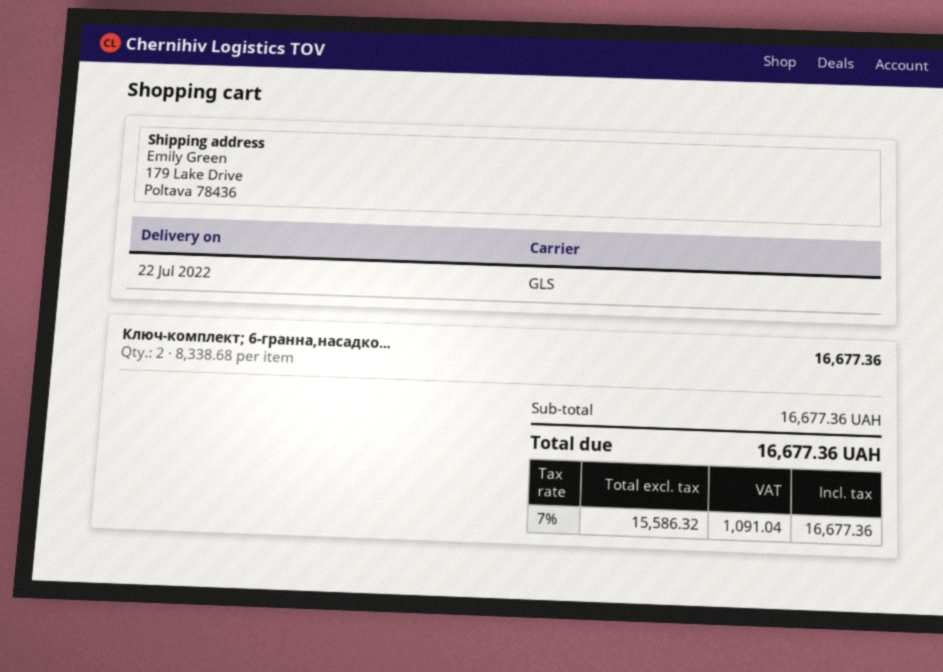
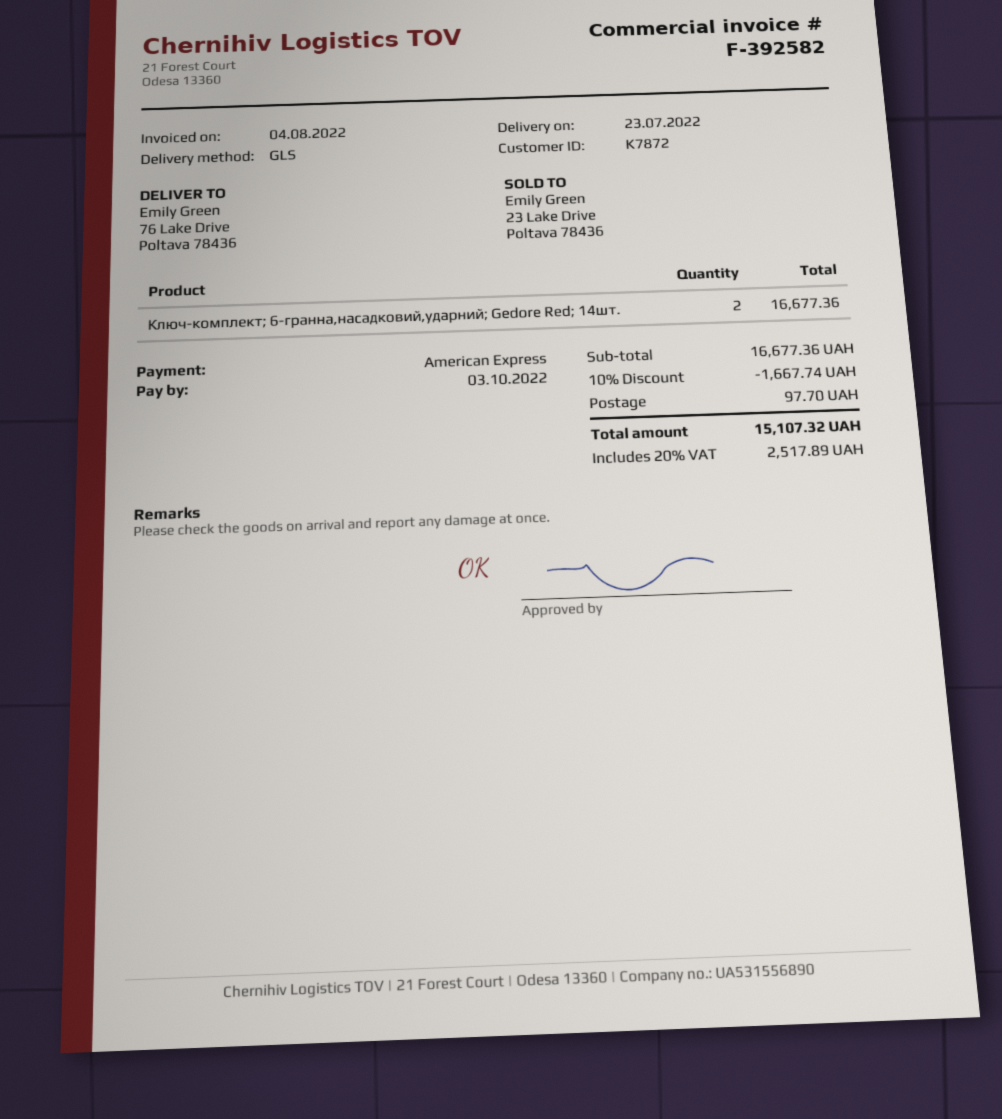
delivery date: 2022-07-22 -> 2022-07-23
ship to: 179 Lake Drive, Poltava 78436 -> 76 Lake Drive, Poltava 78436
discount: none -> 10% = 1667.74
shipping: none -> 97.70
tax: 7% = 1091.04 -> 20% = 2517.89
total: 16677.36 -> 15107.32

